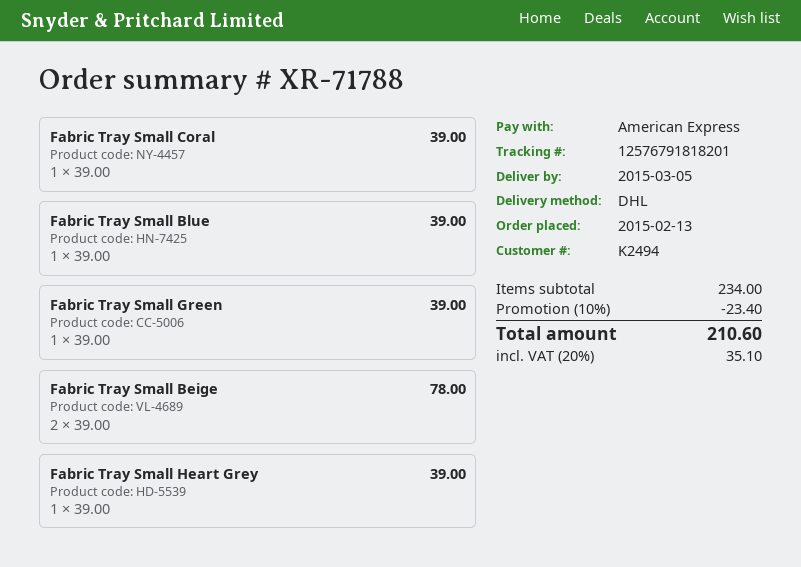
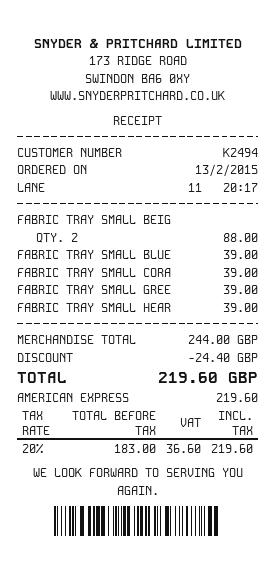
Fabric Tray Small Beige: 2 for 78.00 -> 2 for 88.00
subtotal: 234.00 -> 244.00
discount: 23.40 -> 24.40
tax: 20% = 35.10 -> 20% = 36.60
total: 210.60 -> 219.60

